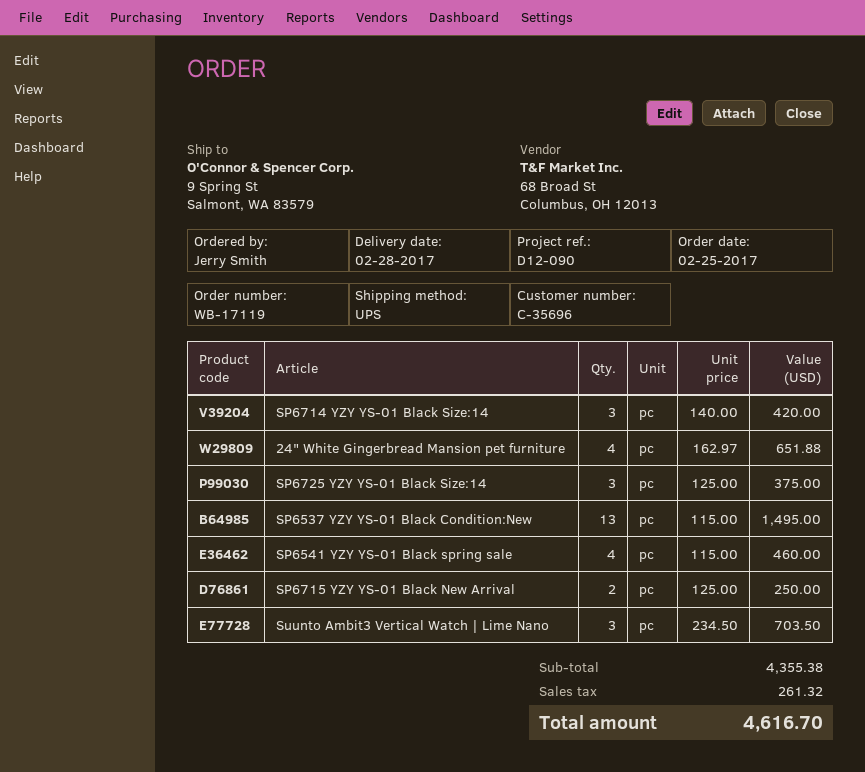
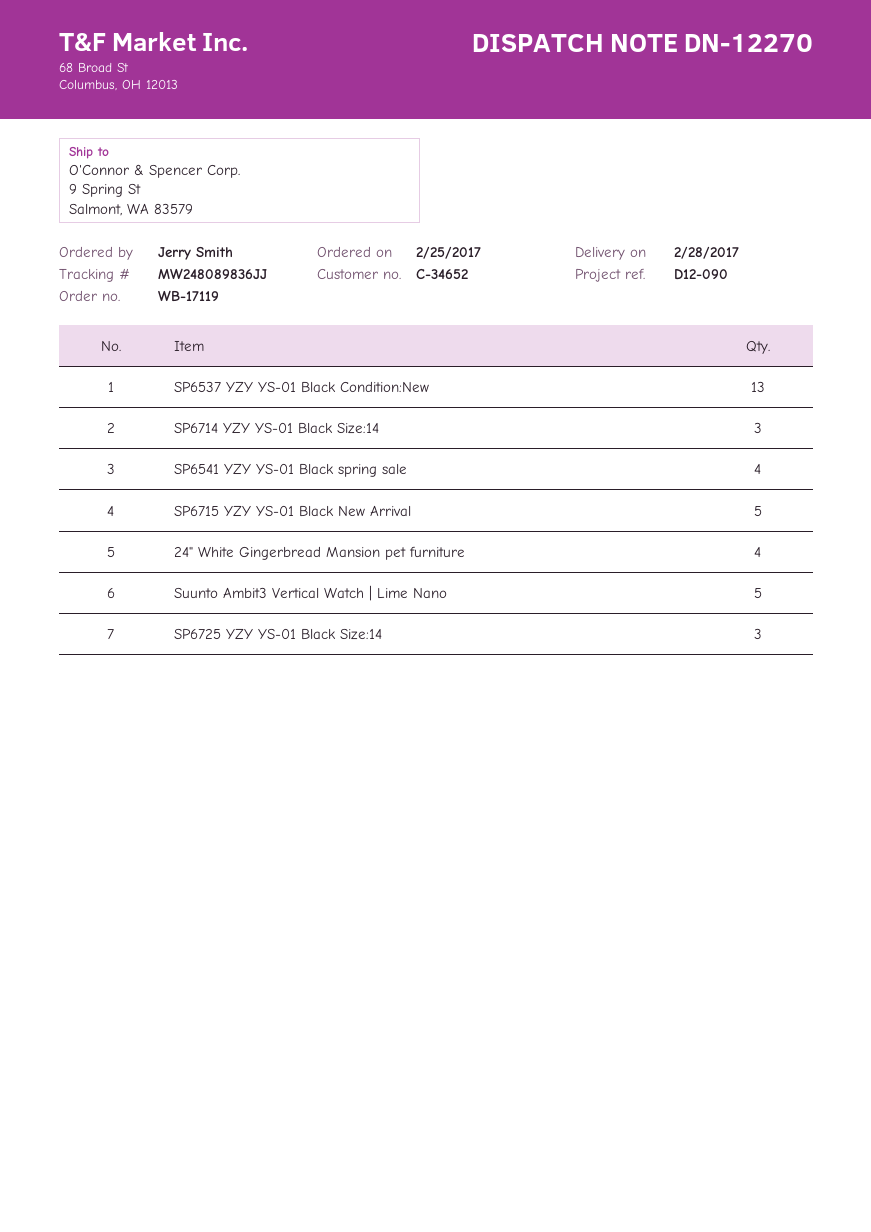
customer number: C-35696 -> C-34652
SP6715 YZY YS-01 Black New Arrival: 2 -> 5
Suunto Ambit3 Vertical Watch | Lime Nano: 3 -> 5

